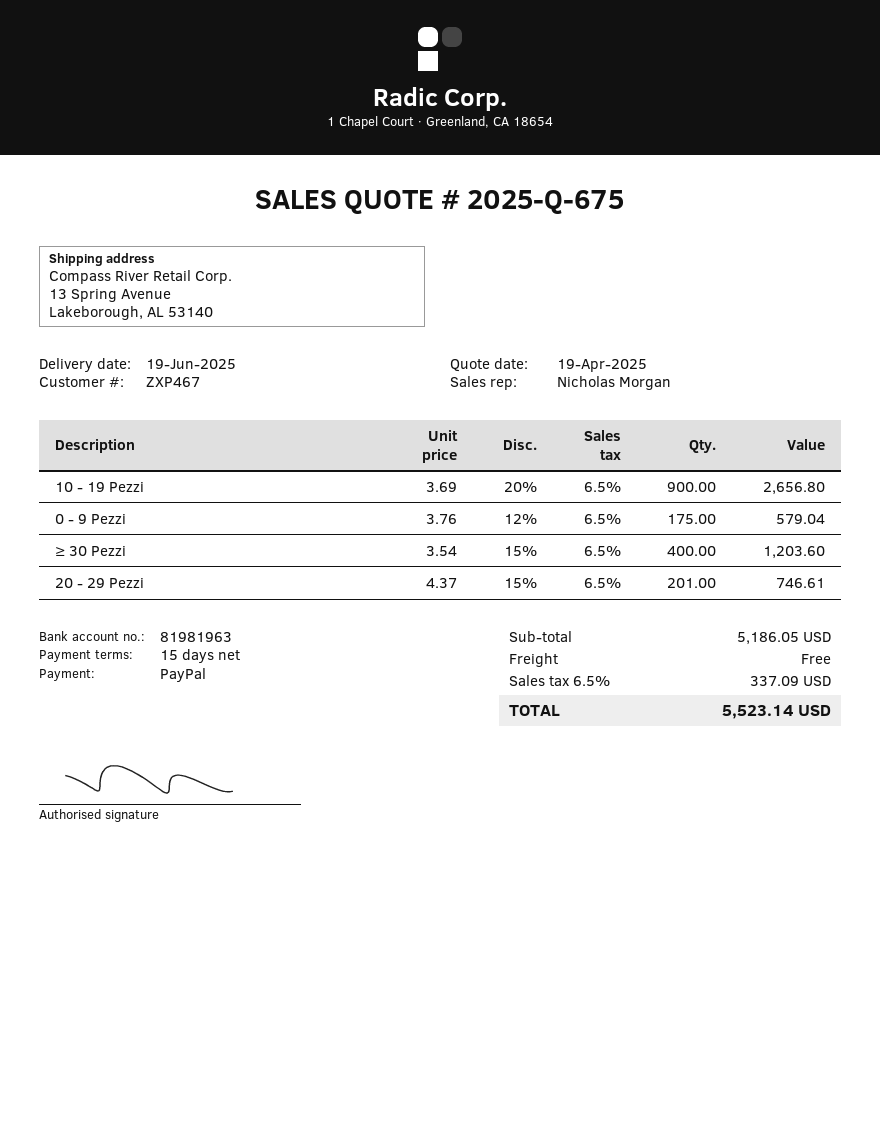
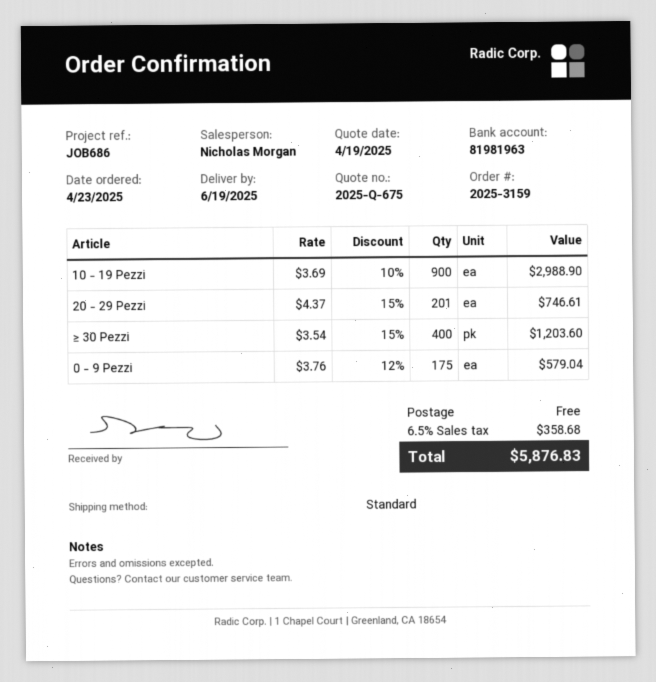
10 - 19 Pezzi: 900 x 3.69 - 20% = 2656.80 -> 900 x 3.69 - 10% = 2988.90
tax: 6.5% = 337.09 -> 6.5% = 358.68
total: 5523.14 -> 5876.83

